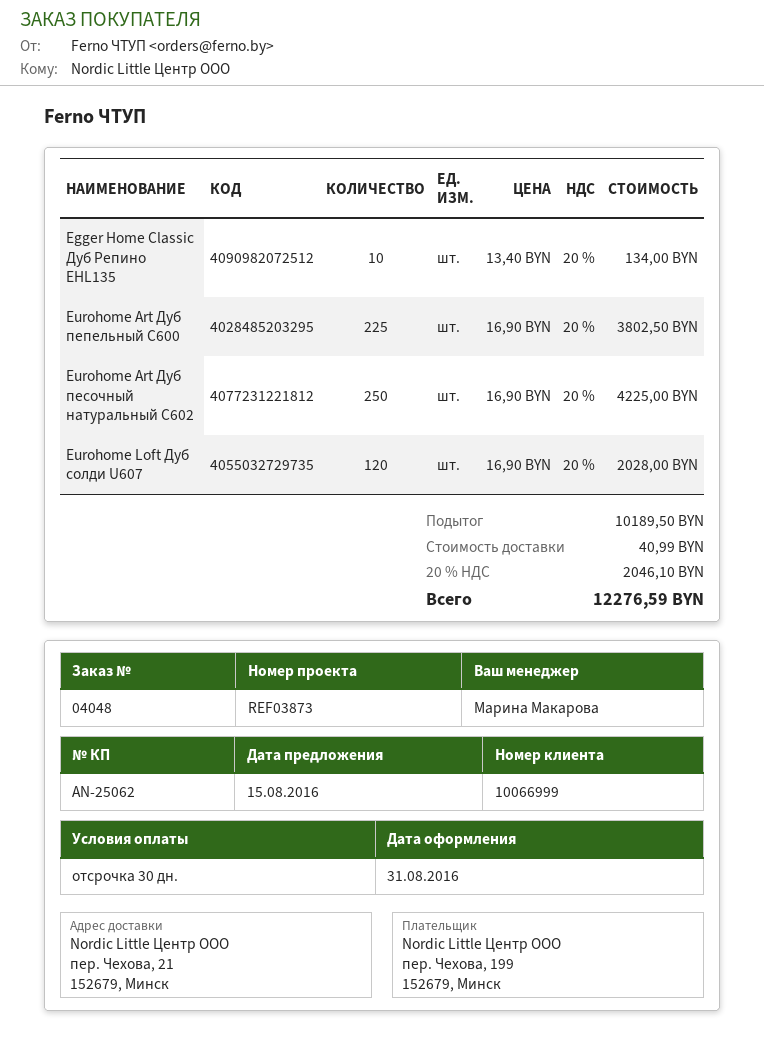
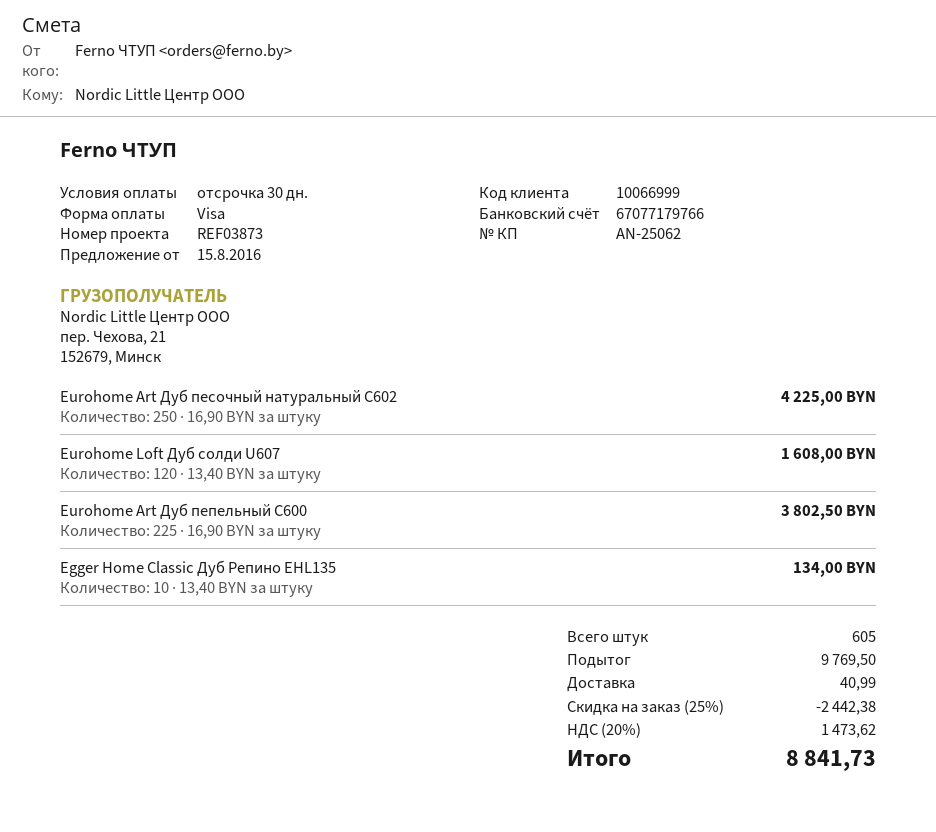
Eurohome Loft Дуб солди U607: 120 x 16.90 = 2028.00 -> 120 x 13.40 = 1608.00
subtotal: 10189.50 -> 9769.50
discount: none -> 25% = 2442.38
tax: 20% = 2046.10 -> 20% = 1473.62
total: 12276.59 -> 8841.73

